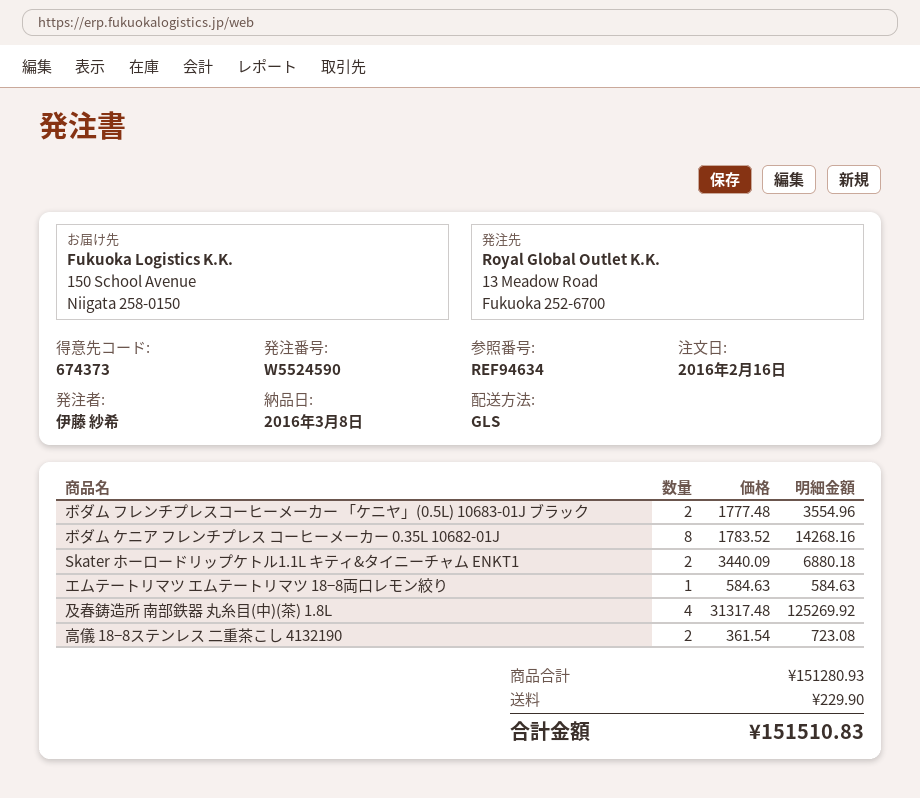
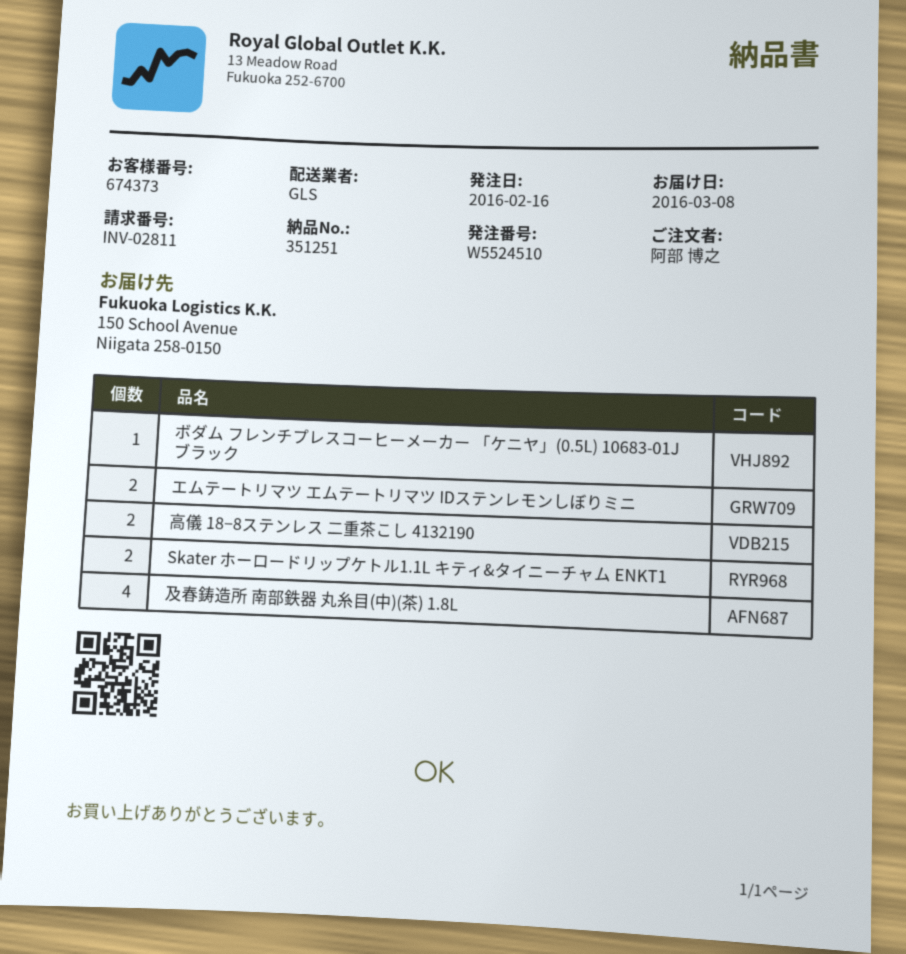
order number: W5524590 -> W5524510
ordered by: 伊藤 紗希 -> 阿部 博之
ボダム フレンチプレスコーヒーメーカー 「ケニヤ」(0.5L) 10683-01J ブラック: 2 -> 1
ボダム ケニア フレンチプレス コーヒーメーカー 0.35L 10682-01J: 8 -> none
エムテートリマツ エムテートリマツ 18−8両口レモン絞り: 1 -> none
エムテートリマツ エムテートリマツ IDステンレモンしぼりミニ: none -> 2

